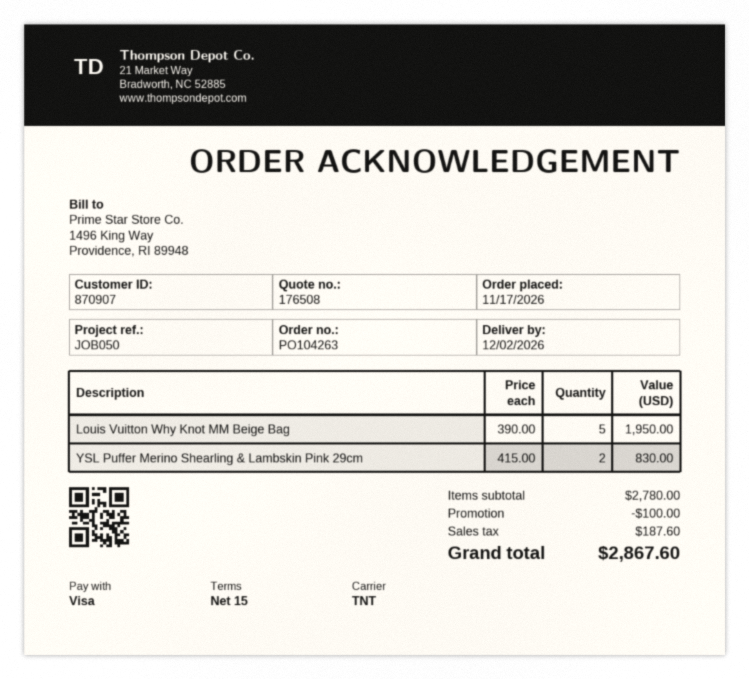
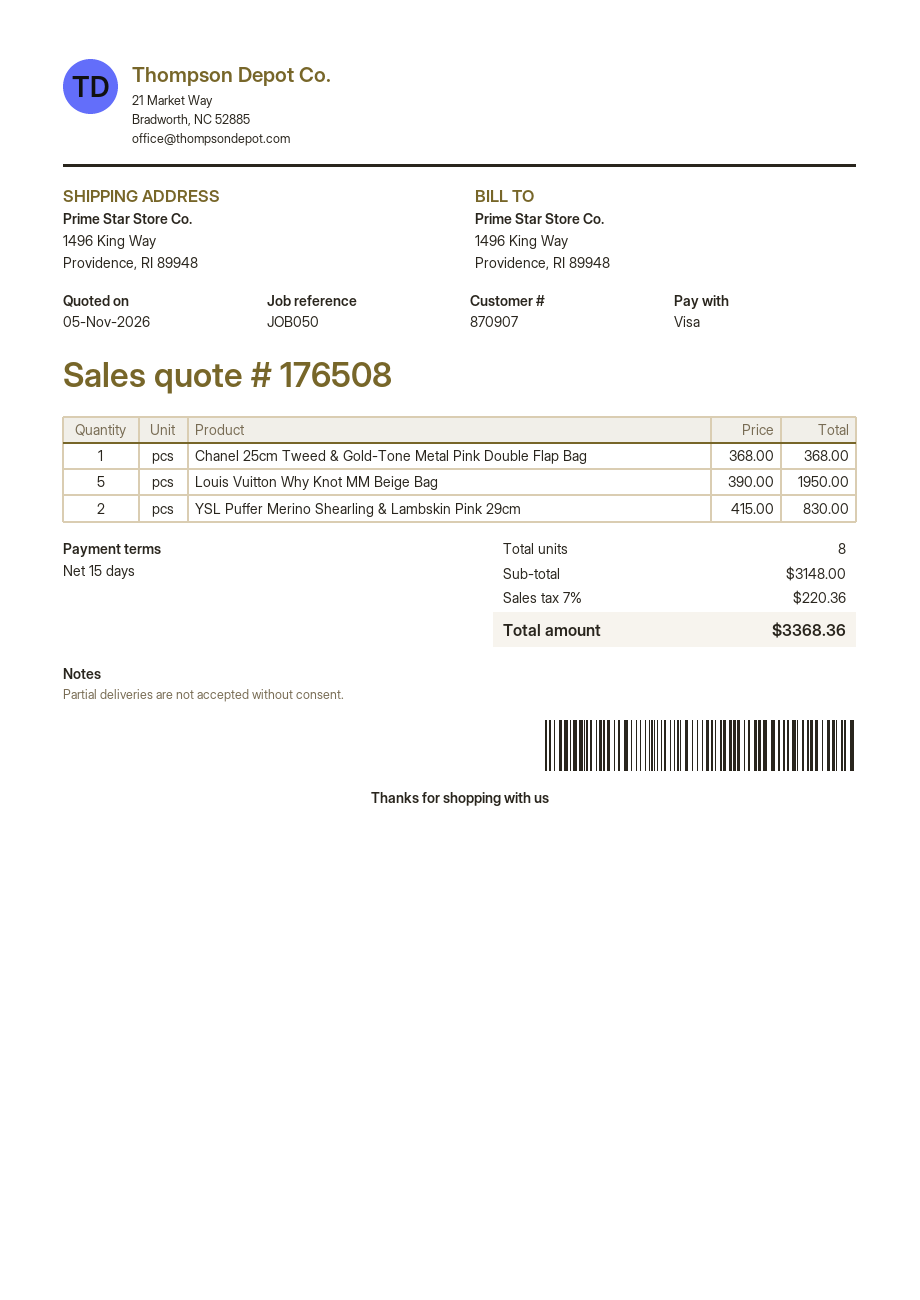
Chanel 25cm Tweed & Gold-Tone Metal Pink Double Flap Bag: none -> 1 x 368.00 = 368.00
subtotal: 2780.00 -> 3148.00
discount: 100.00 -> none
tax: 187.60 -> 220.36
total: 2867.60 -> 3368.36

